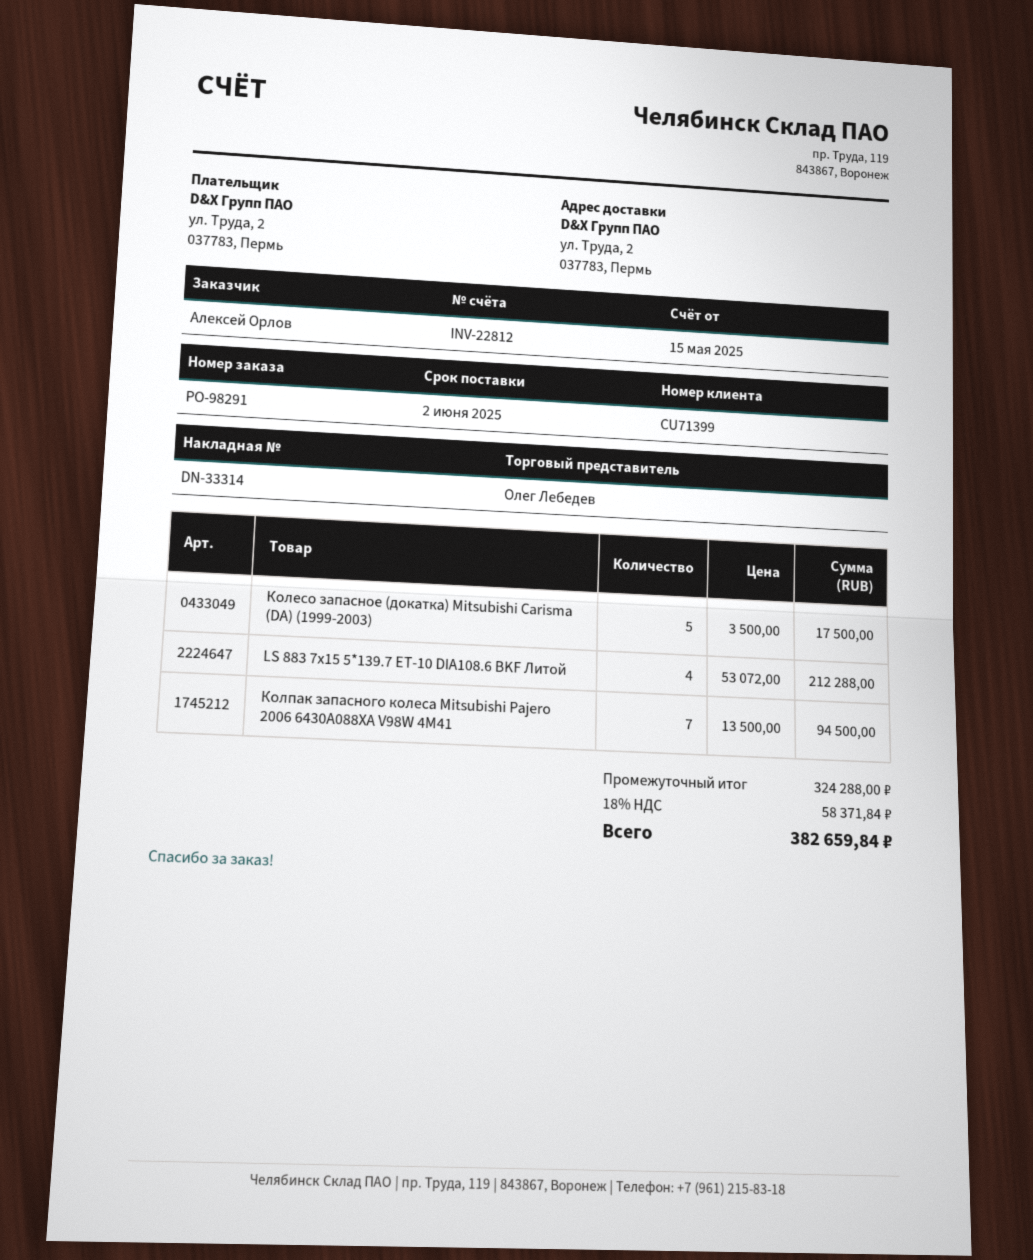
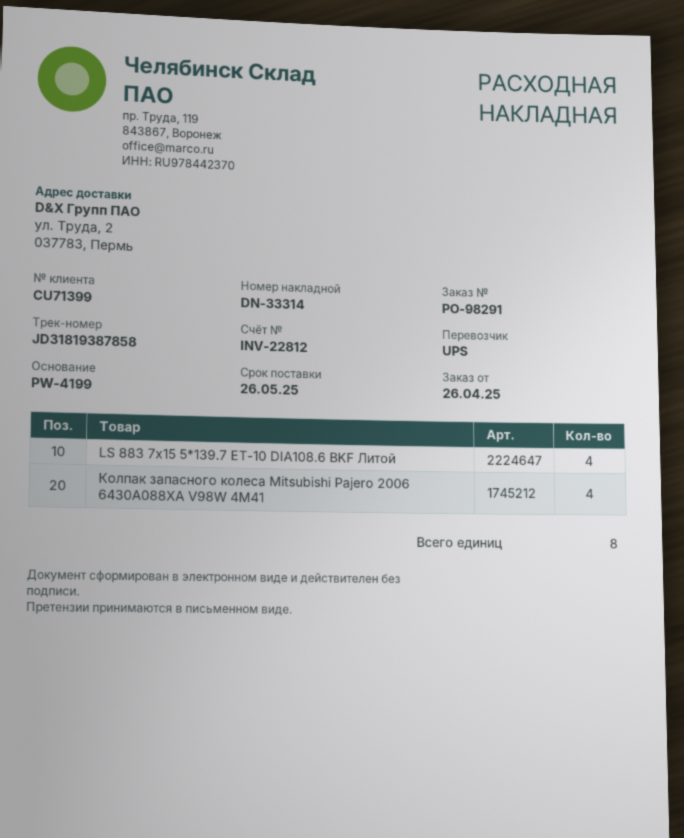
delivery date: 2025-06-02 -> 2025-05-26
Колесо запасное (докатка) Mitsubishi Carisma (DA) (1999-2003): 5 -> none
Колпак запасного колеса Mitsubishi Pajero 2006 6430A088XA V98W 4M41: 7 -> 4

